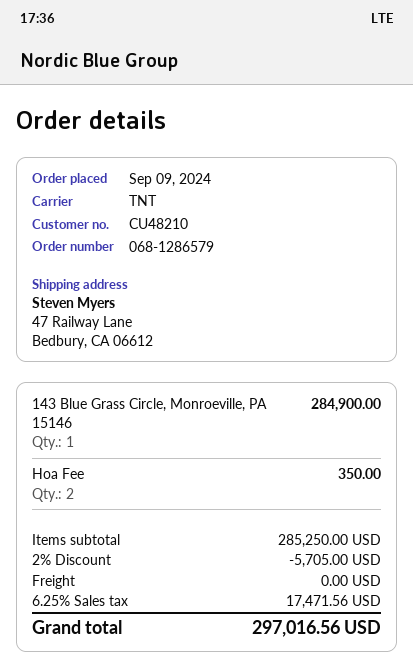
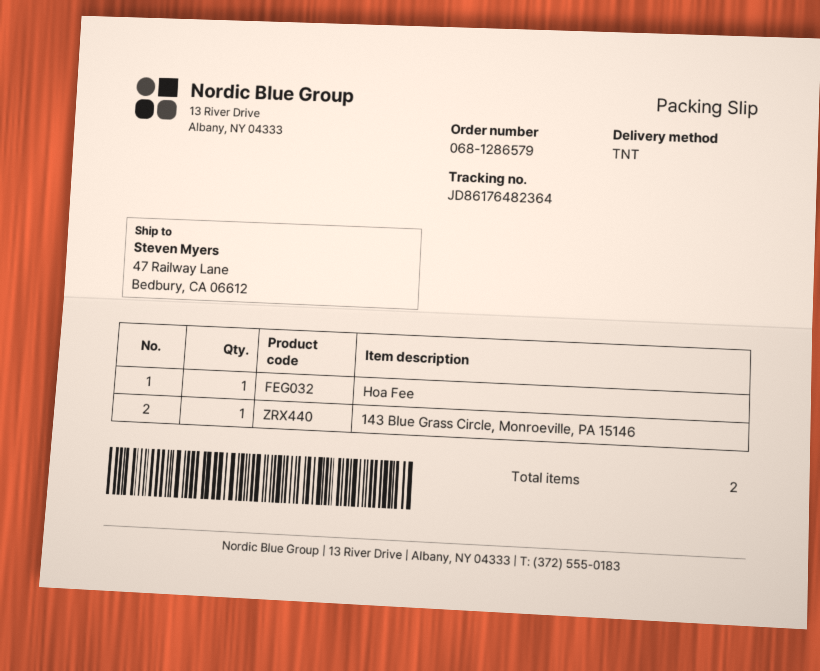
Hoa Fee: 2 -> 1

